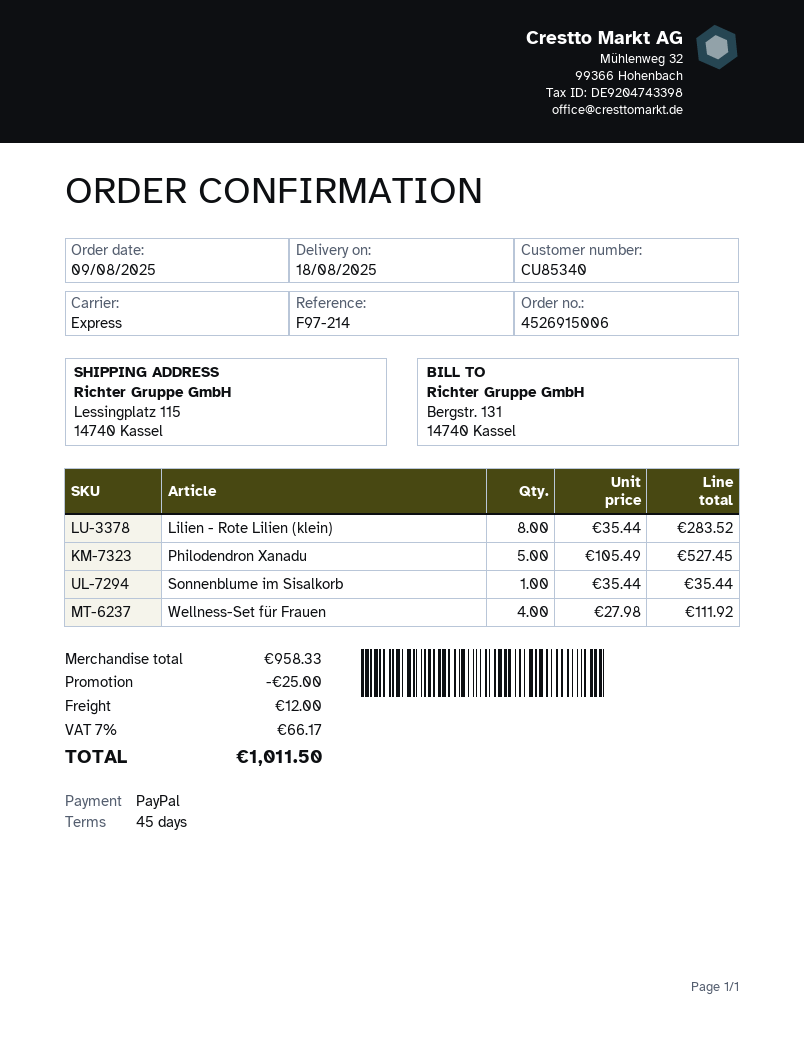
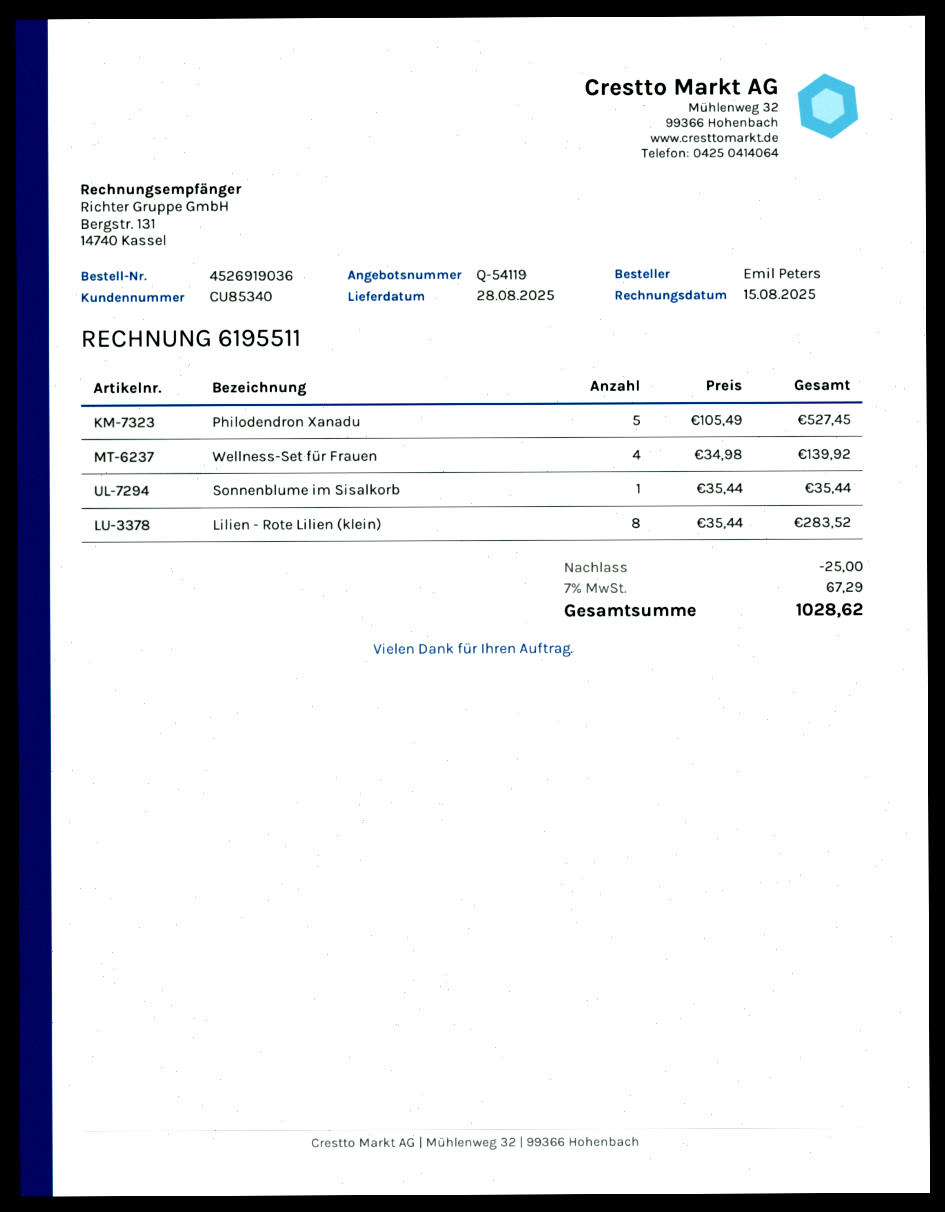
order number: 4526915006 -> 4526919036
delivery date: 2025-08-18 -> 2025-08-28
Wellness-Set für Frauen: 4 x 27.98 = 111.92 -> 4 x 34.98 = 139.92
shipping: 12.00 -> none
tax: 7% = 66.17 -> 7% = 67.29
total: 1011.50 -> 1028.62

